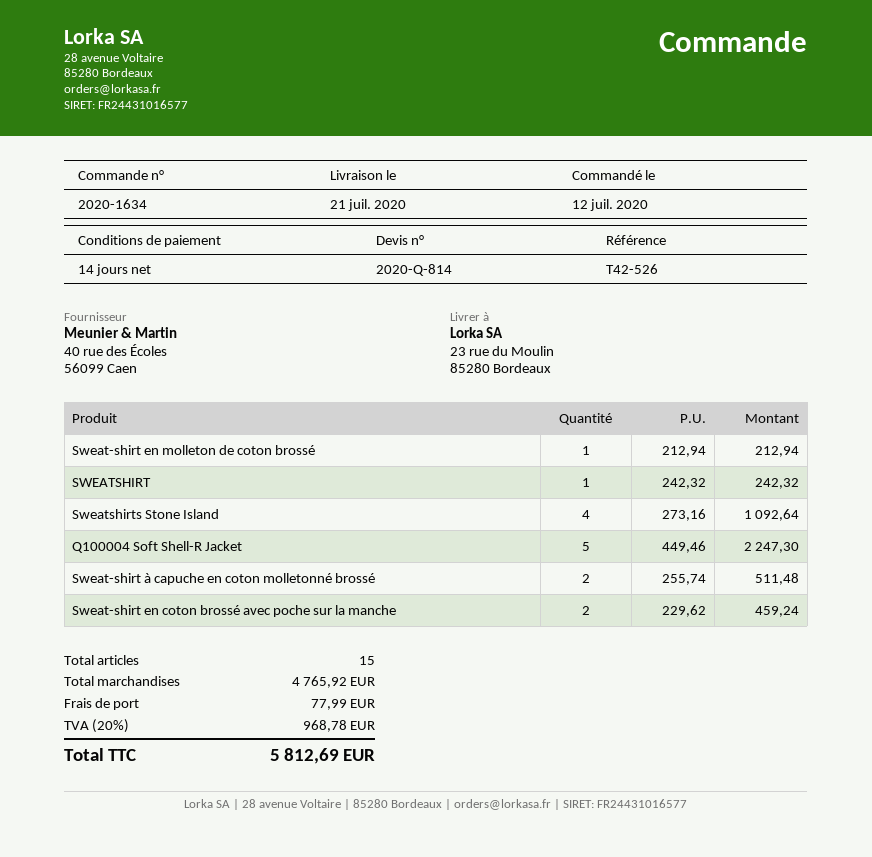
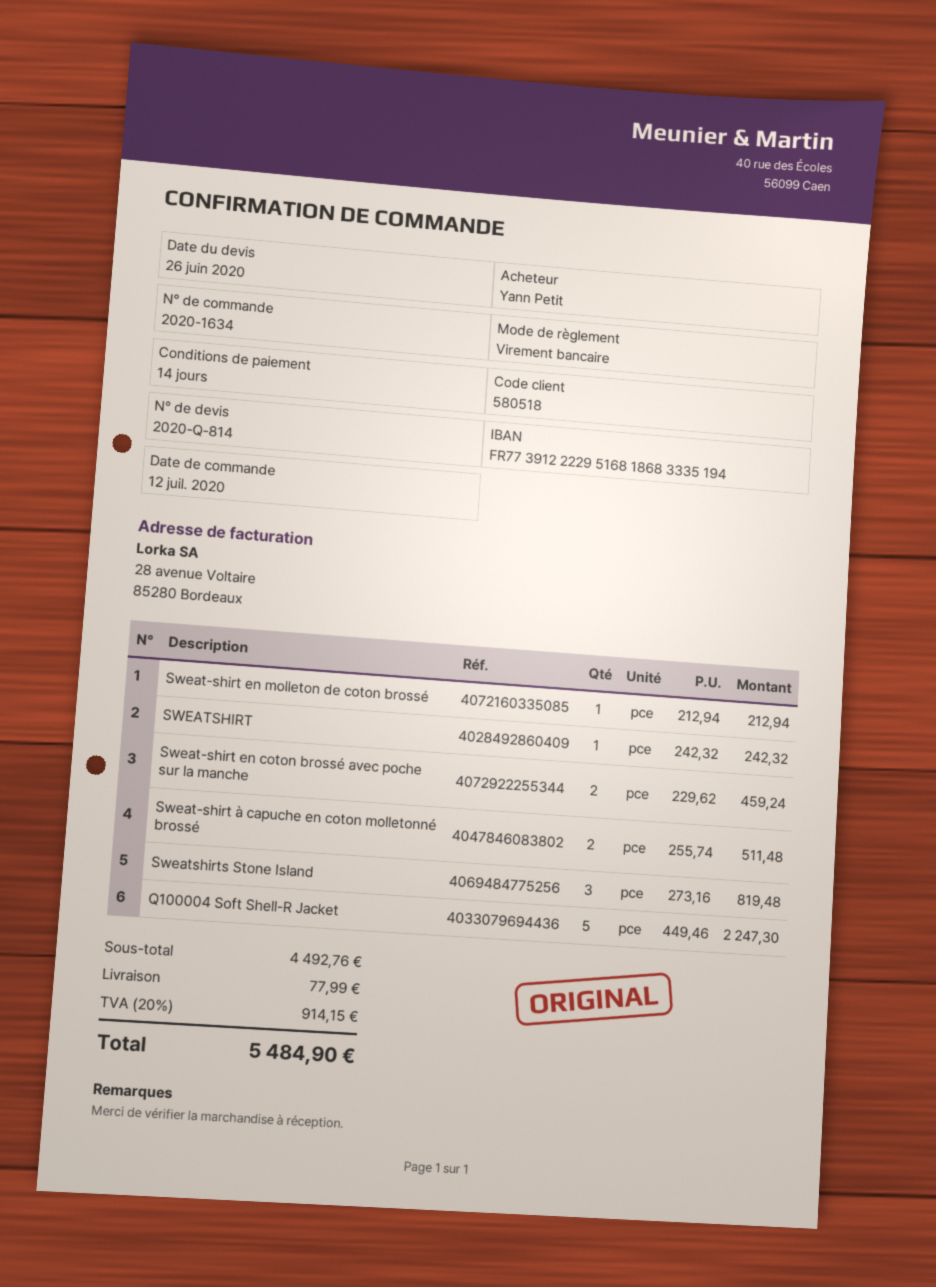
Sweatshirts Stone Island: 4 x 273.16 = 1092.64 -> 3 x 273.16 = 819.48
subtotal: 4765.92 -> 4492.76
tax: 20% = 968.78 -> 20% = 914.15
total: 5812.69 -> 5484.90

